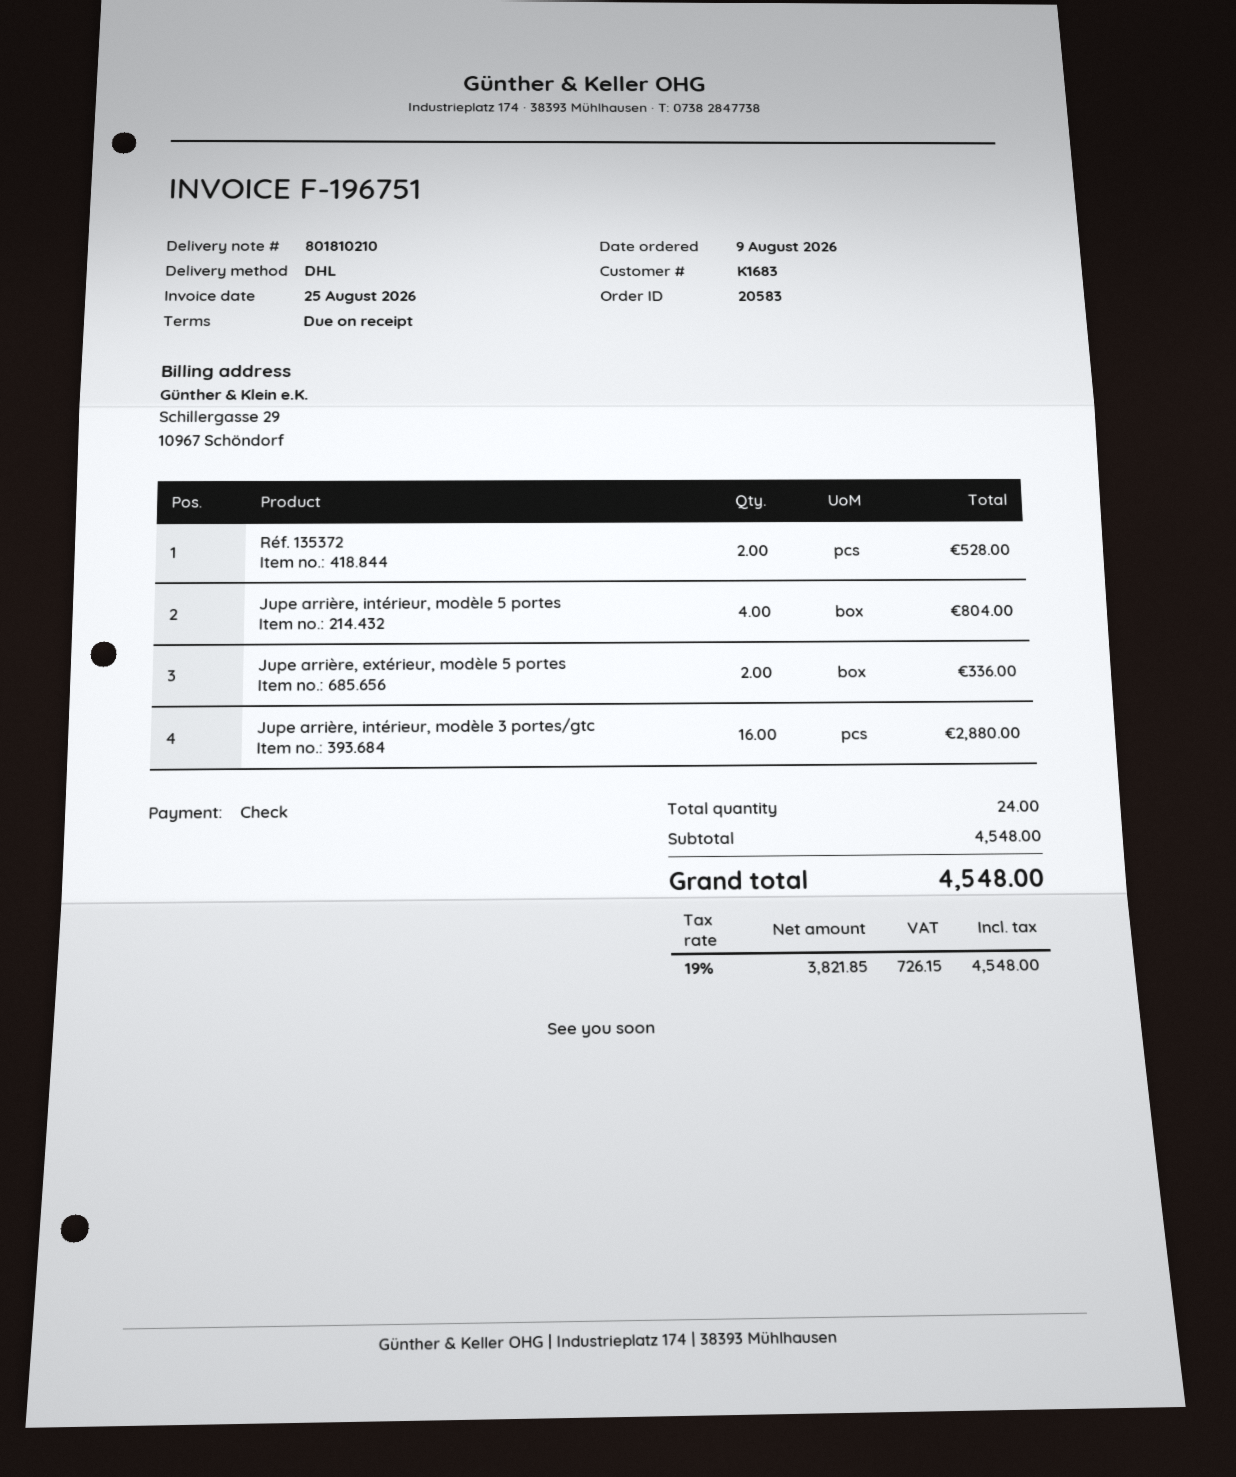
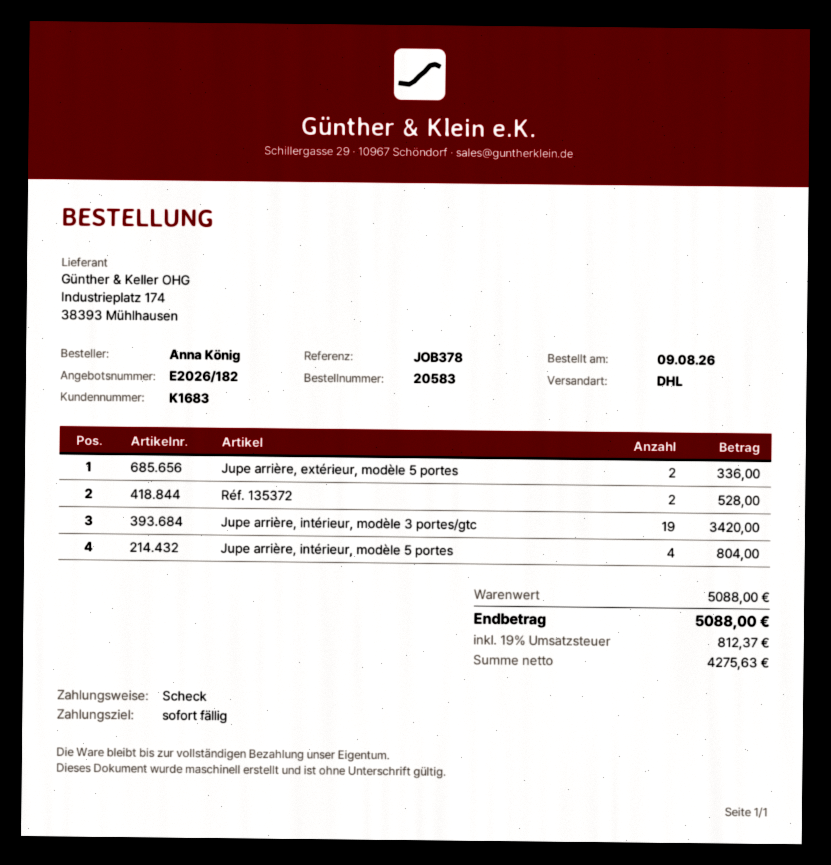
Jupe arrière, intérieur, modèle 3 portes/gtc: 16 for 2880.00 -> 19 for 3420.00
subtotal: 4548.00 -> 5088.00
net: 3821.85 -> 4275.63
tax: 19% = 726.15 -> 19% = 812.37
total: 4548.00 -> 5088.00

